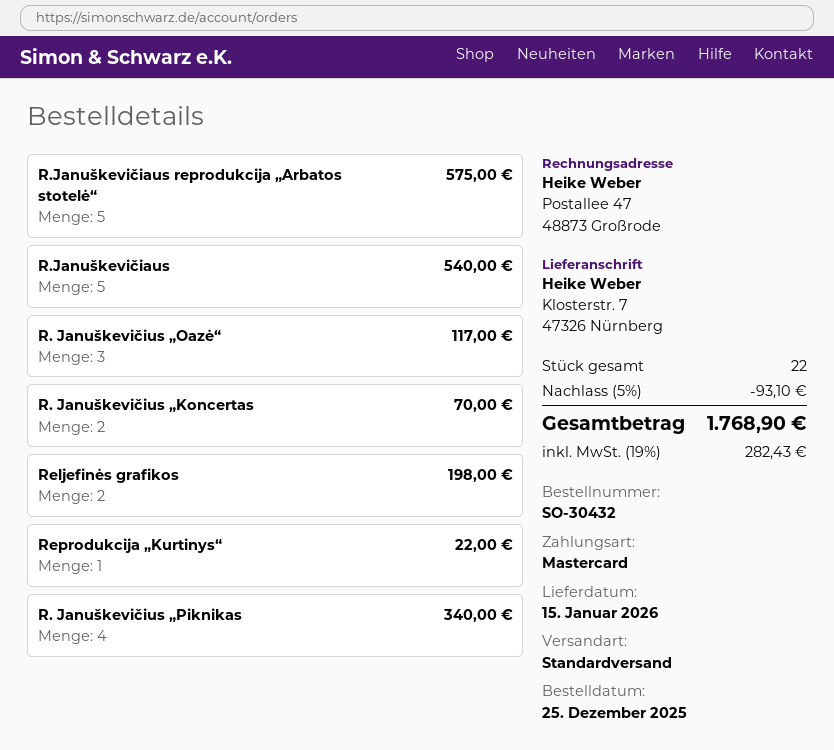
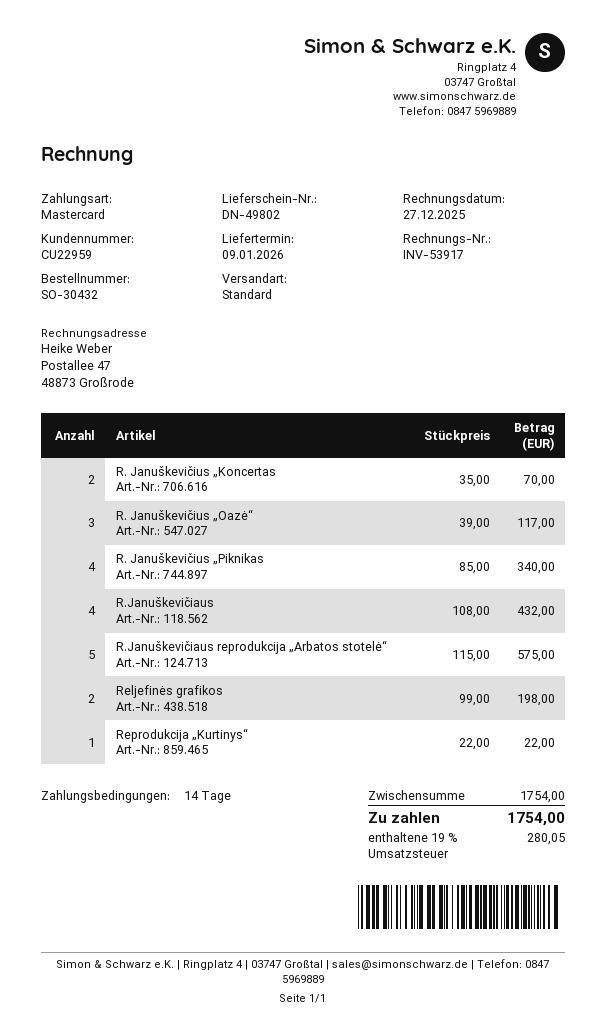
delivery date: 2026-01-15 -> 2026-01-09
R.Januškevičiaus: 5 for 540.00 -> 4 for 432.00
discount: 5% = 93.10 -> none
tax: 19% = 282.43 -> 19% = 280.05
total: 1768.90 -> 1754.00

